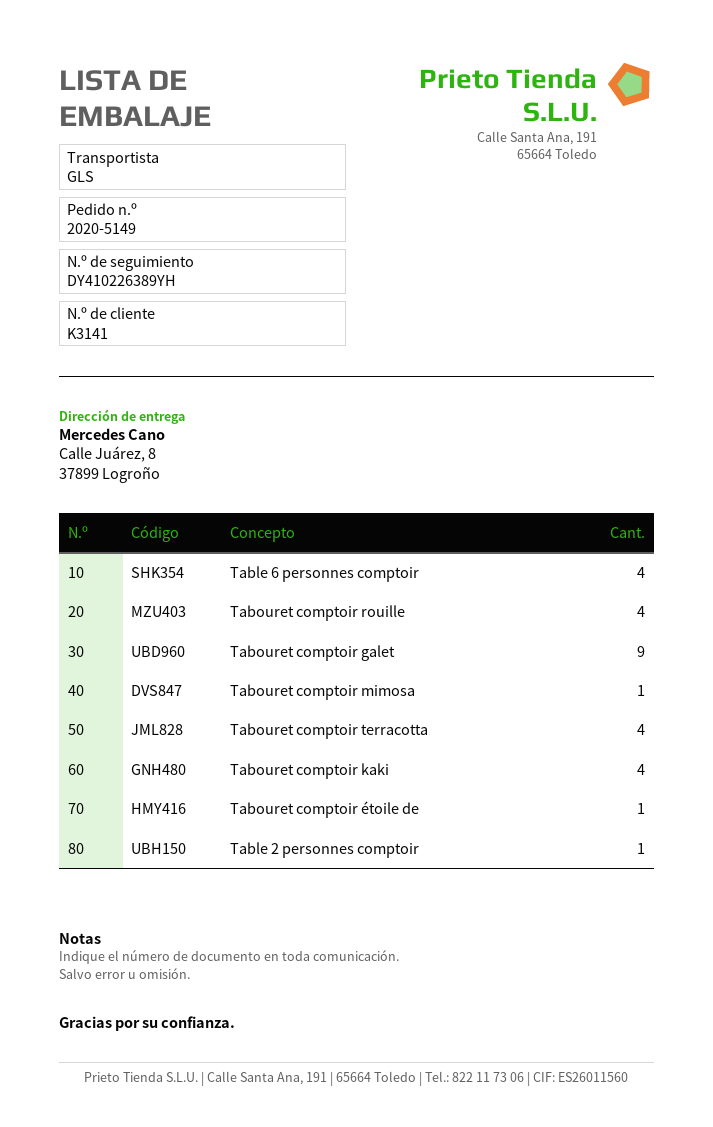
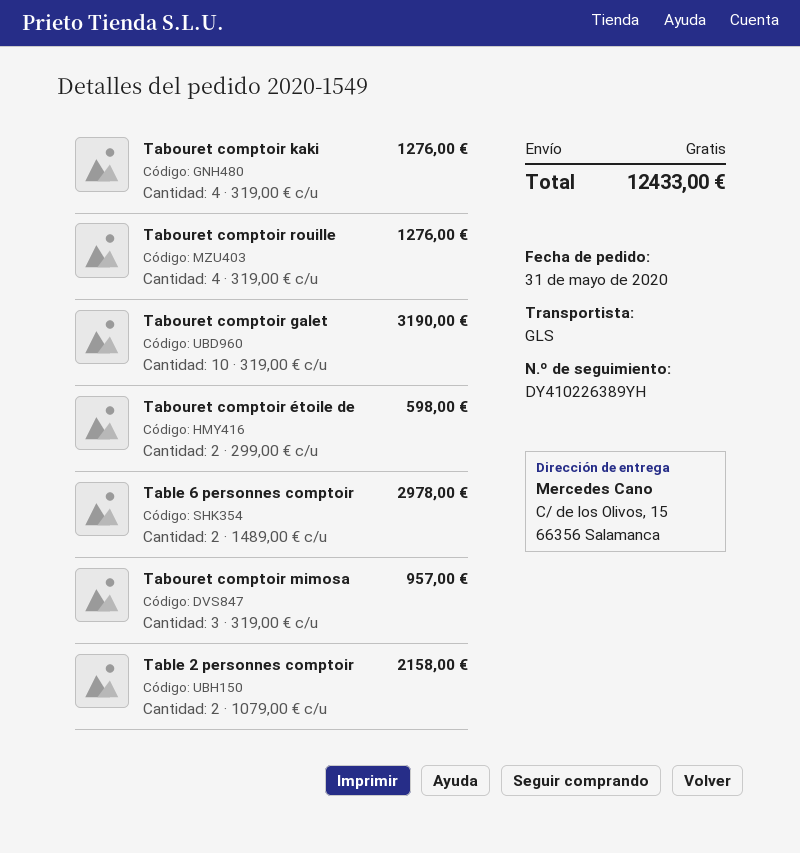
order number: 2020-5149 -> 2020-1549
ship to: Calle Juárez, 8, 37899 Logroño -> C/ de los Olivos, 15, 66356 Salamanca
Table 6 personnes comptoir: 4 -> 2
Tabouret comptoir galet: 9 -> 10
Tabouret comptoir mimosa: 1 -> 3
Tabouret comptoir terracotta: 4 -> none
Tabouret comptoir étoile de: 1 -> 2
Table 2 personnes comptoir: 1 -> 2

